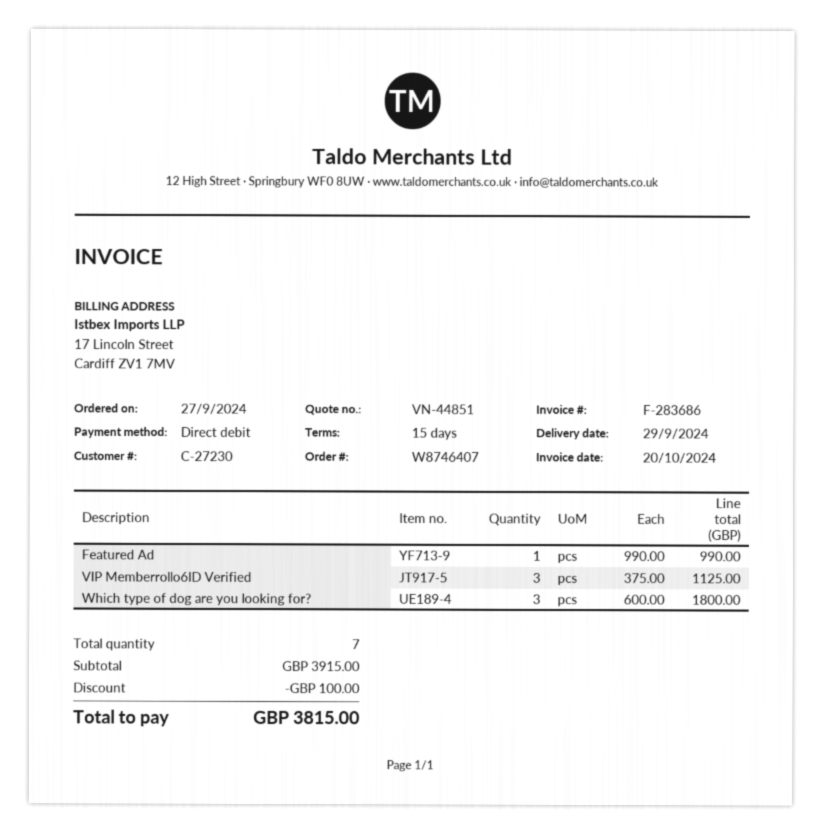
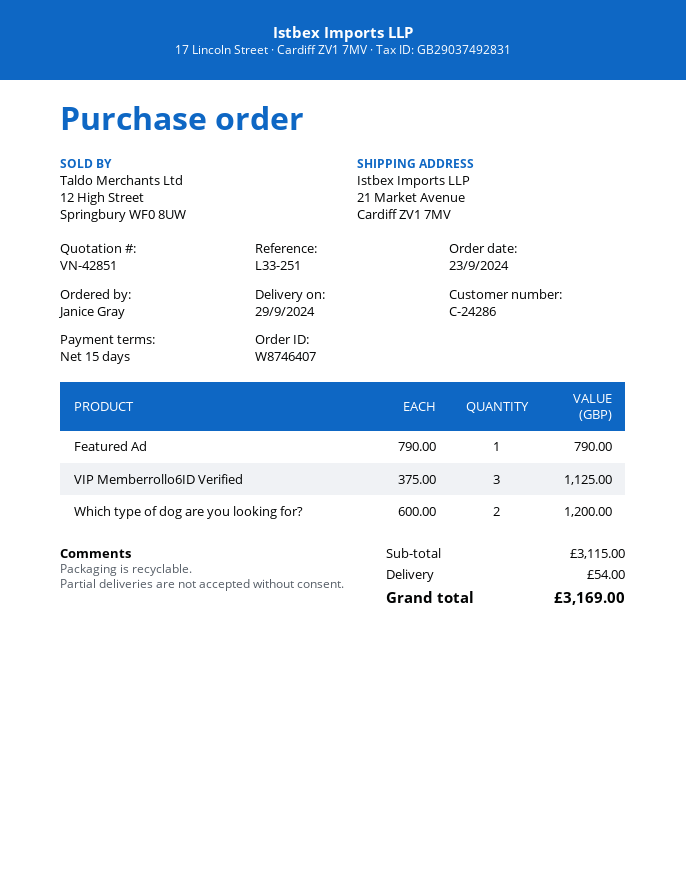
quote number: VN-44851 -> VN-42851
order date: 2024-09-27 -> 2024-09-23
customer number: C-27230 -> C-24286
Featured Ad: 1 x 990.00 = 990.00 -> 1 x 790.00 = 790.00
Which type of dog are you looking for?: 3 x 600.00 = 1800.00 -> 2 x 600.00 = 1200.00
subtotal: 3915.00 -> 3115.00
discount: 100.00 -> none
shipping: none -> 54.00
total: 3815.00 -> 3169.00

